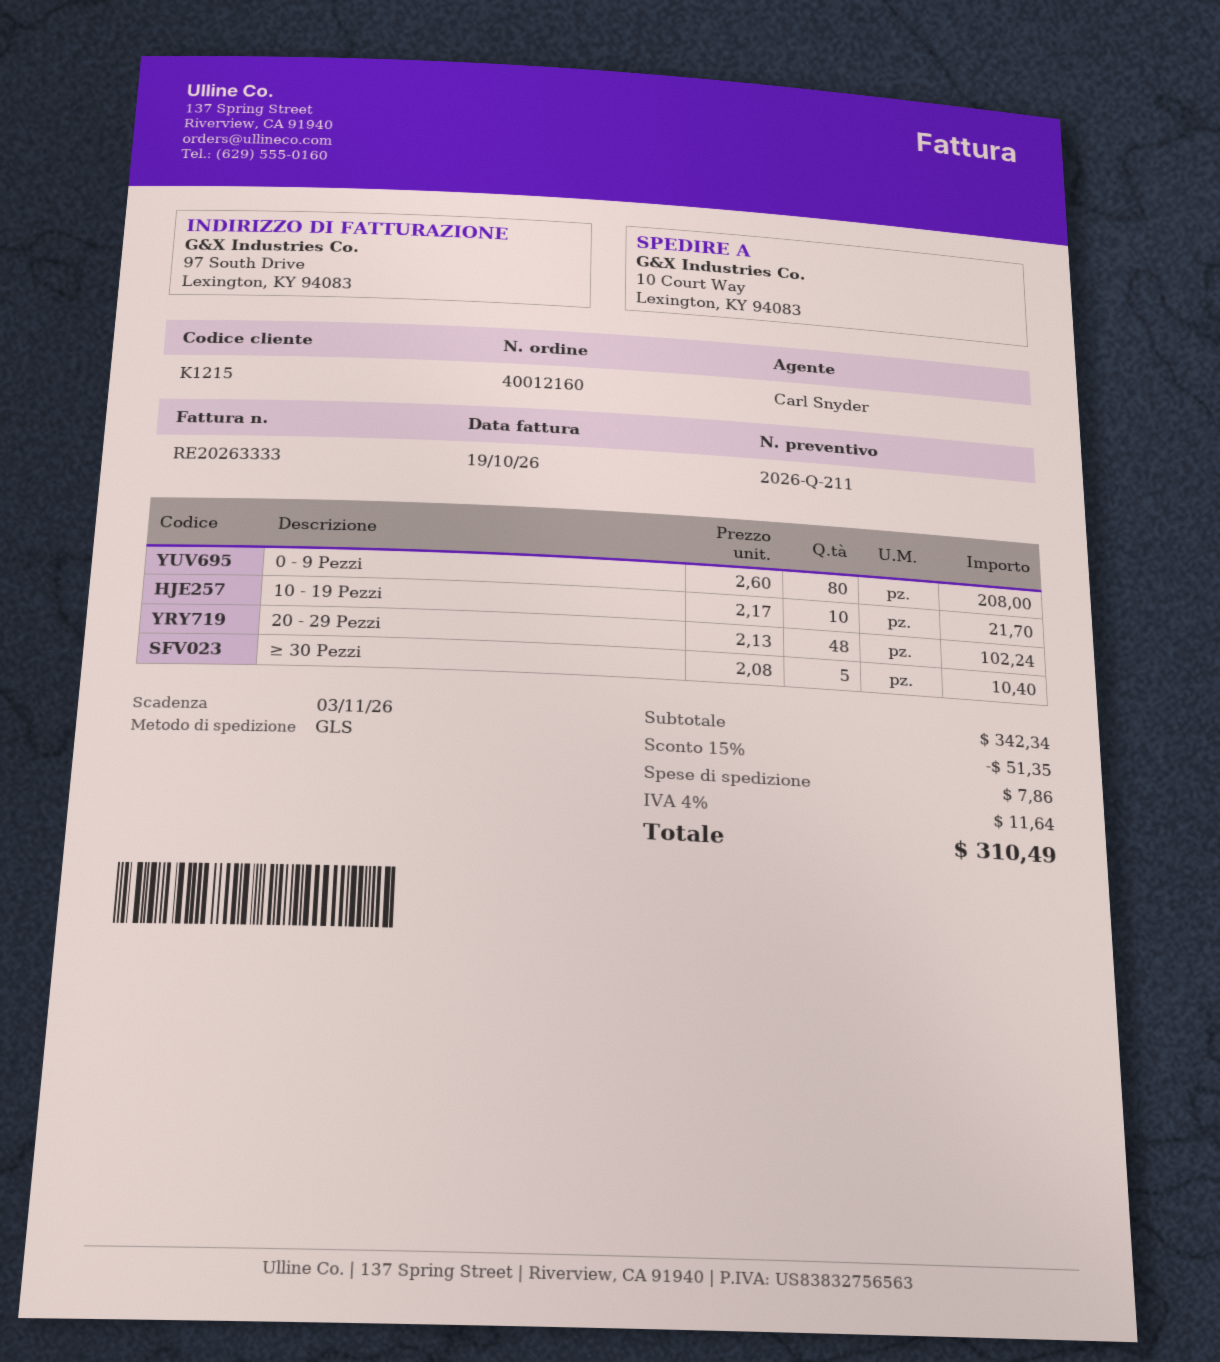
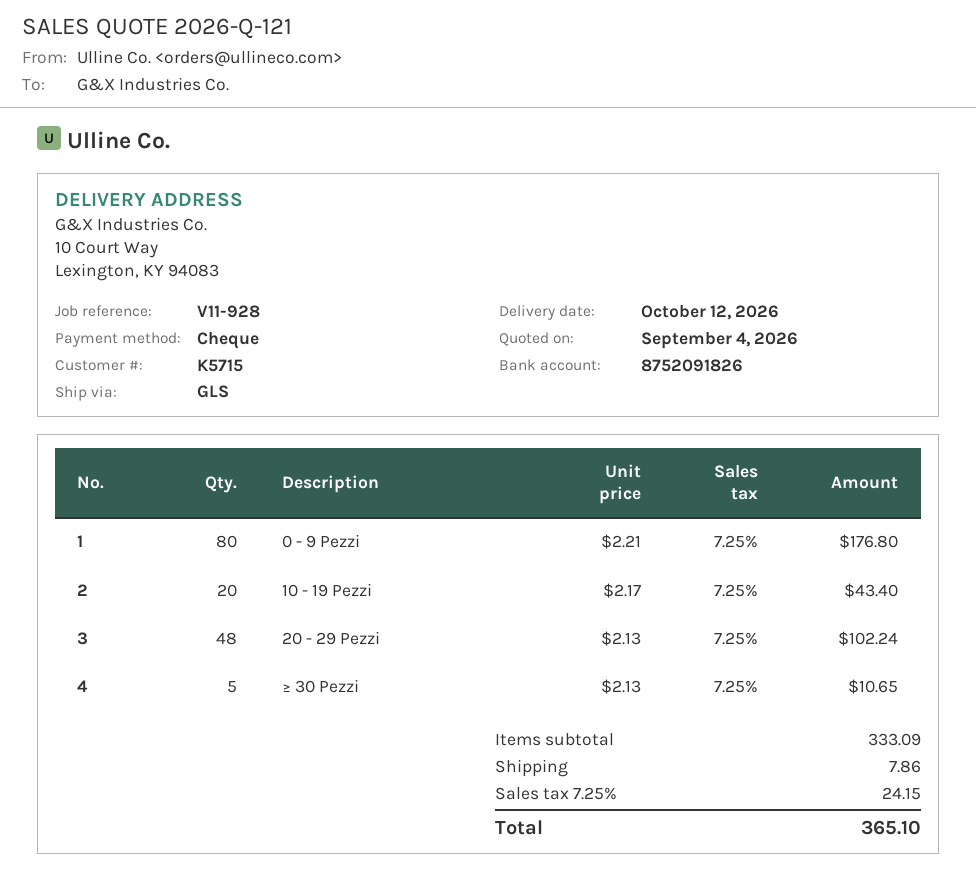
quote number: 2026-Q-211 -> 2026-Q-121
customer number: K1215 -> K5715
0 - 9 Pezzi: 80 x 2.60 = 208.00 -> 80 x 2.21 = 176.80
10 - 19 Pezzi: 10 x 2.17 = 21.70 -> 20 x 2.17 = 43.40
≥ 30 Pezzi: 5 x 2.08 = 10.40 -> 5 x 2.13 = 10.65
subtotal: 342.34 -> 333.09
discount: 15% = 51.35 -> none
tax: 4% = 11.64 -> 7.25% = 24.15
total: 310.49 -> 365.10

